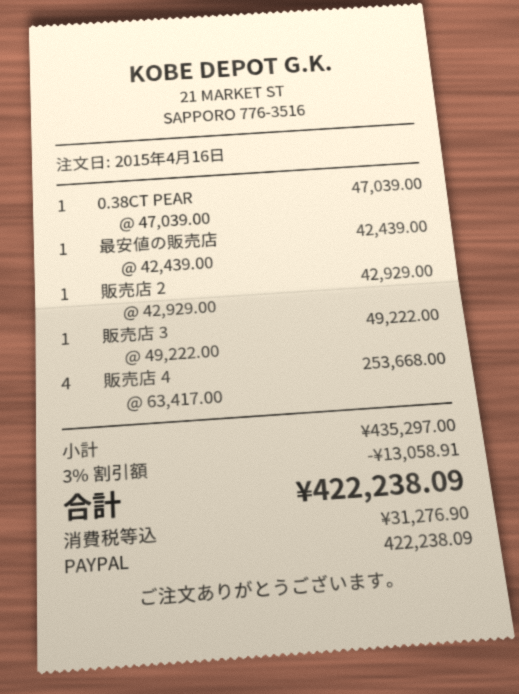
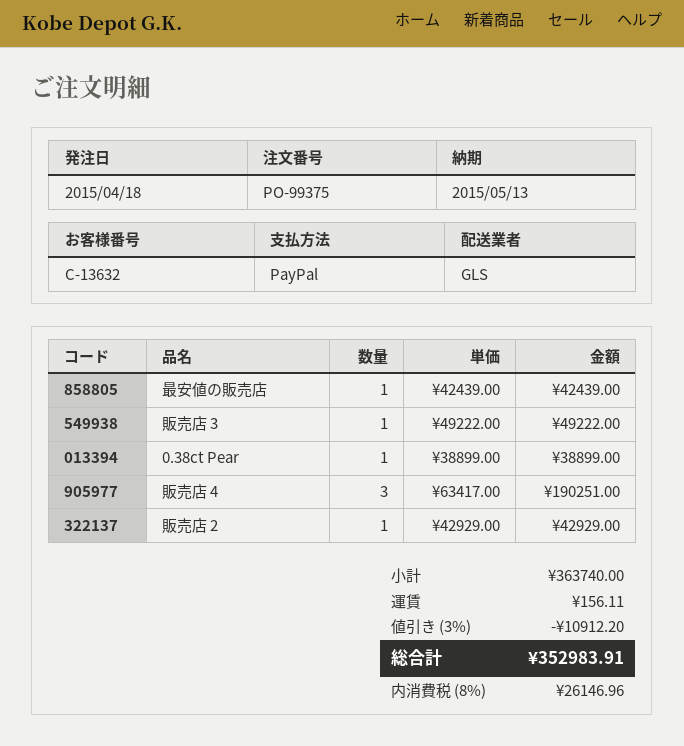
order date: 2015-04-16 -> 2015-04-18
0.38CT PEAR: 1 x 47039.00 = 47039.00 -> 1 x 38899.00 = 38899.00
販売店 4: 4 x 63417.00 = 253668.00 -> 3 x 63417.00 = 190251.00
subtotal: 435297.00 -> 363740.00
discount: 3% = 13058.91 -> 3% = 10912.20
shipping: none -> 156.11
tax: 31276.90 -> 26146.96
total: 422238.09 -> 352983.91

